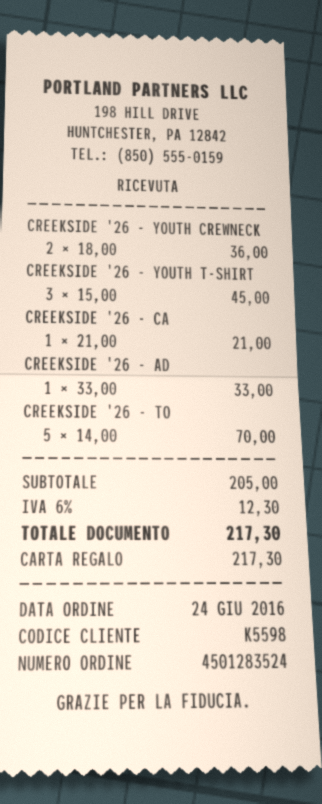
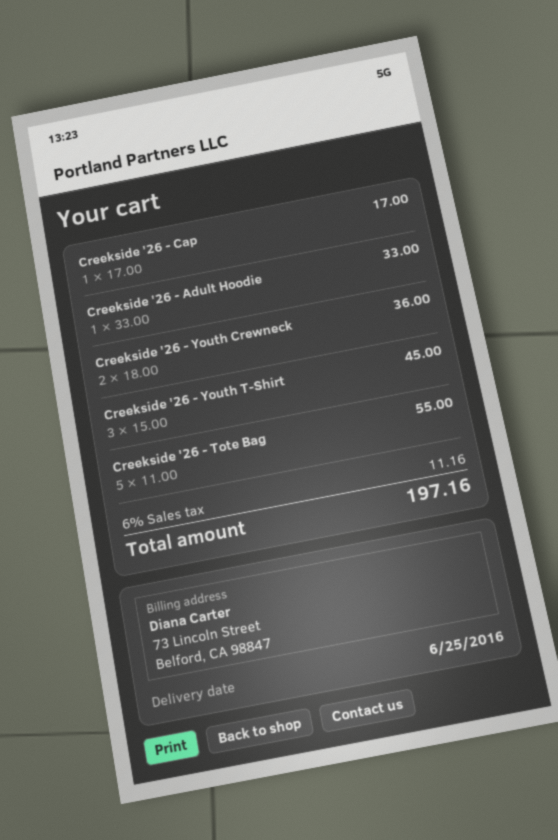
CREEKSIDE '26 - CA: 1 x 21.00 = 21.00 -> 1 x 17.00 = 17.00
CREEKSIDE '26 - TO: 5 x 14.00 = 70.00 -> 5 x 11.00 = 55.00
tax: 6% = 12.30 -> 6% = 11.16
total: 217.30 -> 197.16

